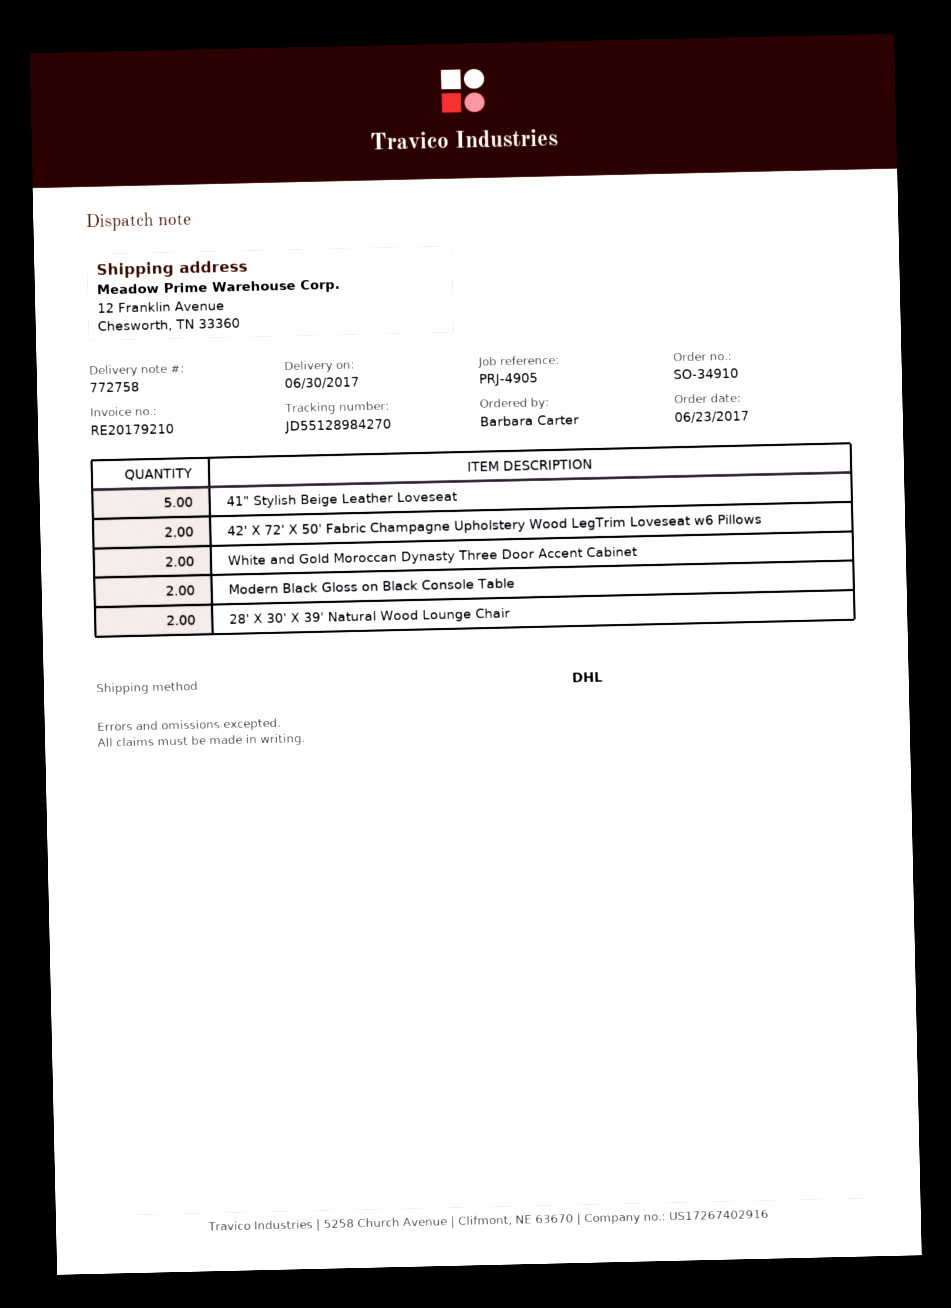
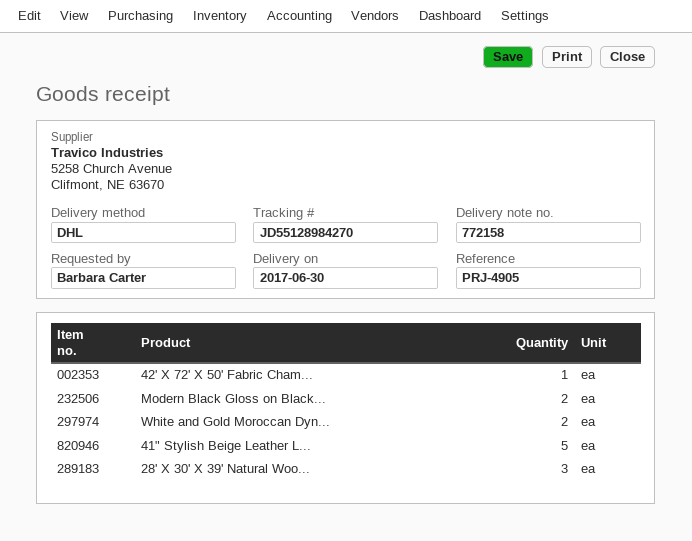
delivery note number: 772758 -> 772158
42' X 72' X 50' Fabric Champagne Upholstery Wood LegTrim Loveseat w6 Pillows: 2 -> 1
28' X 30' X 39' Natural Wood Lounge Chair: 2 -> 3

